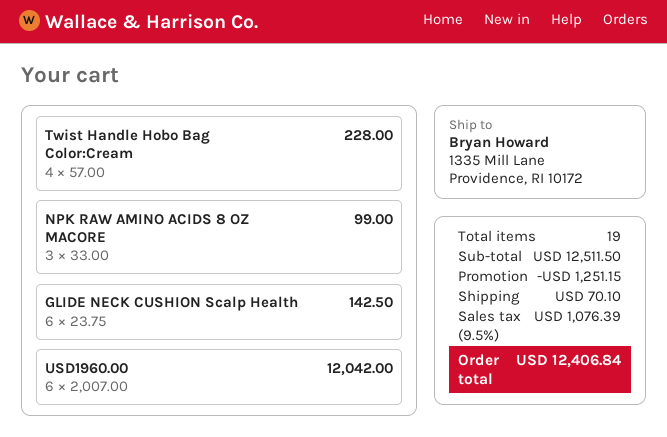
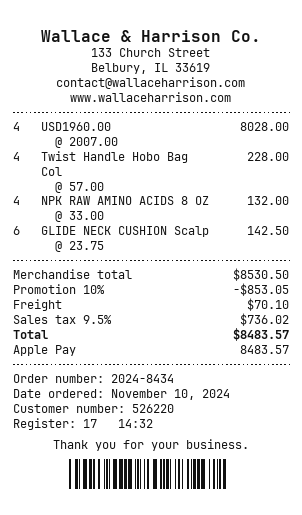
NPK RAW AMINO ACIDS 8 OZ MACORE: 3 x 33.00 = 99.00 -> 4 x 33.00 = 132.00
USD1960.00: 6 x 2007.00 = 12042.00 -> 4 x 2007.00 = 8028.00
subtotal: 12511.50 -> 8530.50
discount: 1251.15 -> 853.05
tax: 9.5% = 1076.39 -> 9.5% = 736.02
total: 12406.84 -> 8483.57

